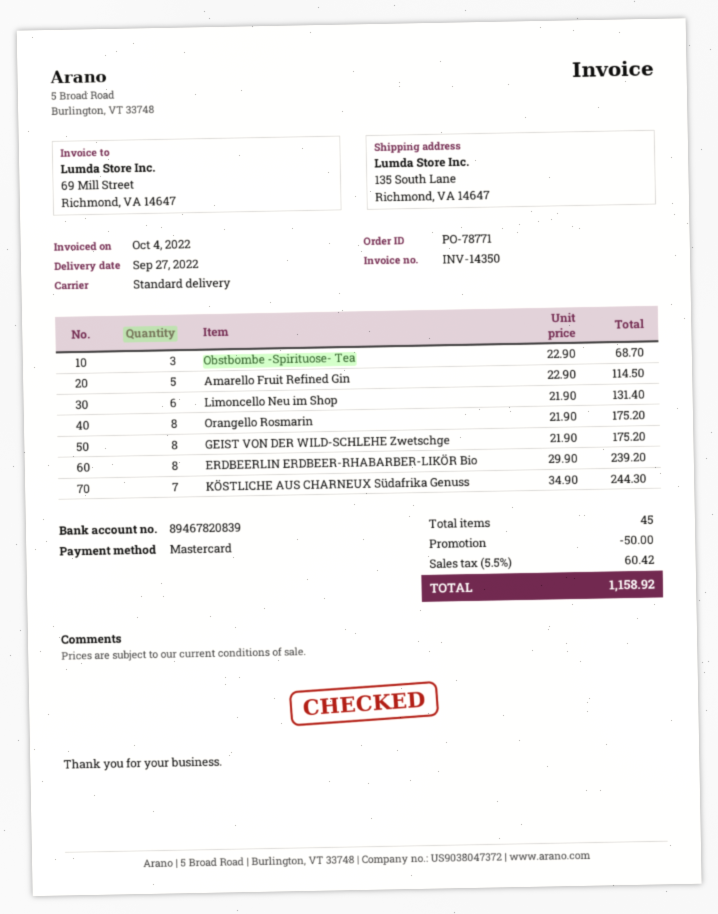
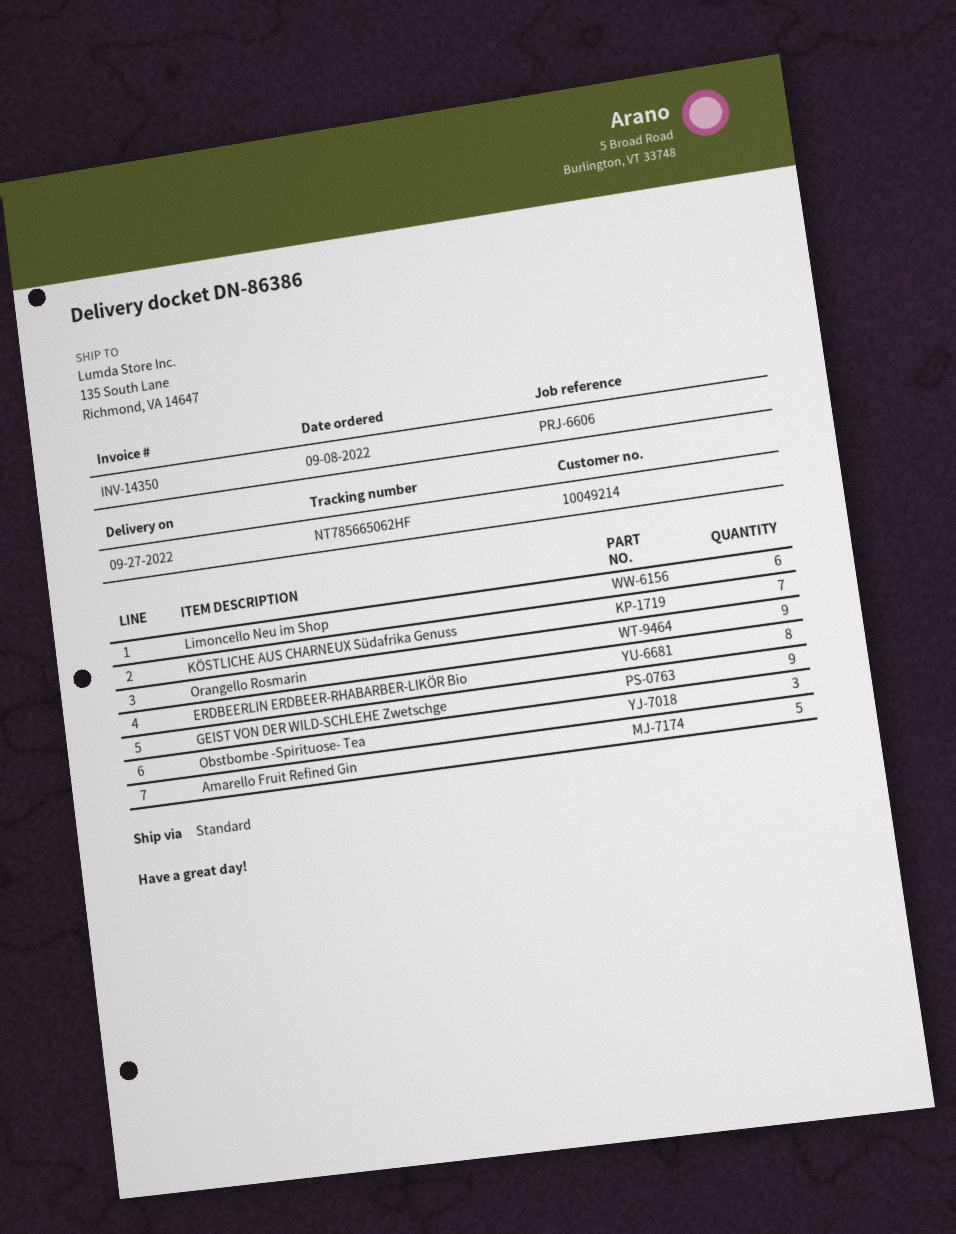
Orangello Rosmarin: 8 -> 9
GEIST VON DER WILD-SCHLEHE Zwetschge: 8 -> 9

